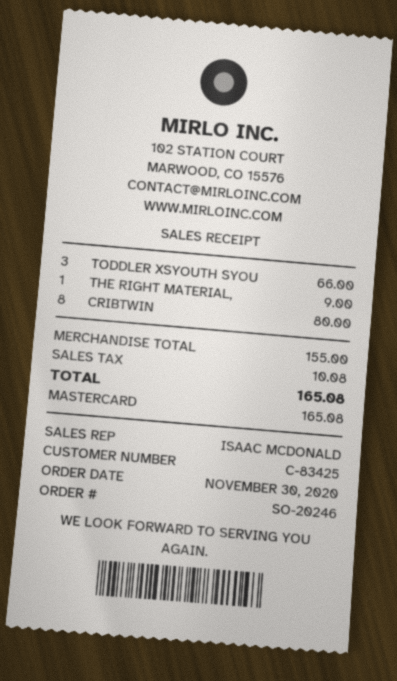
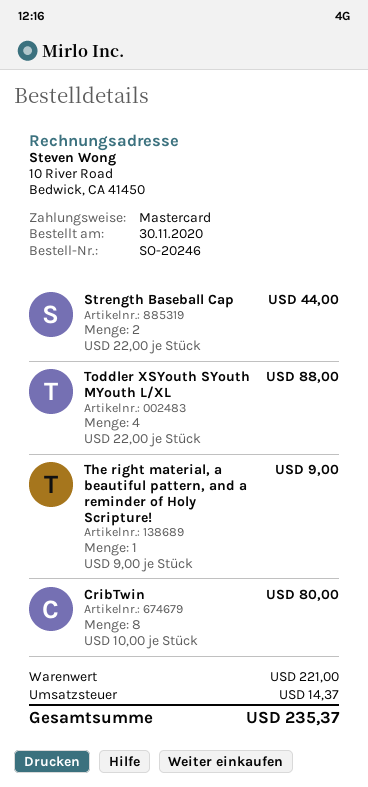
TODDLER XSYOUTH SYOU: 3 for 66.00 -> 4 for 88.00
Strength Baseball Cap: none -> 2 for 44.00
subtotal: 155.00 -> 221.00
tax: 10.08 -> 14.37
total: 165.08 -> 235.37

